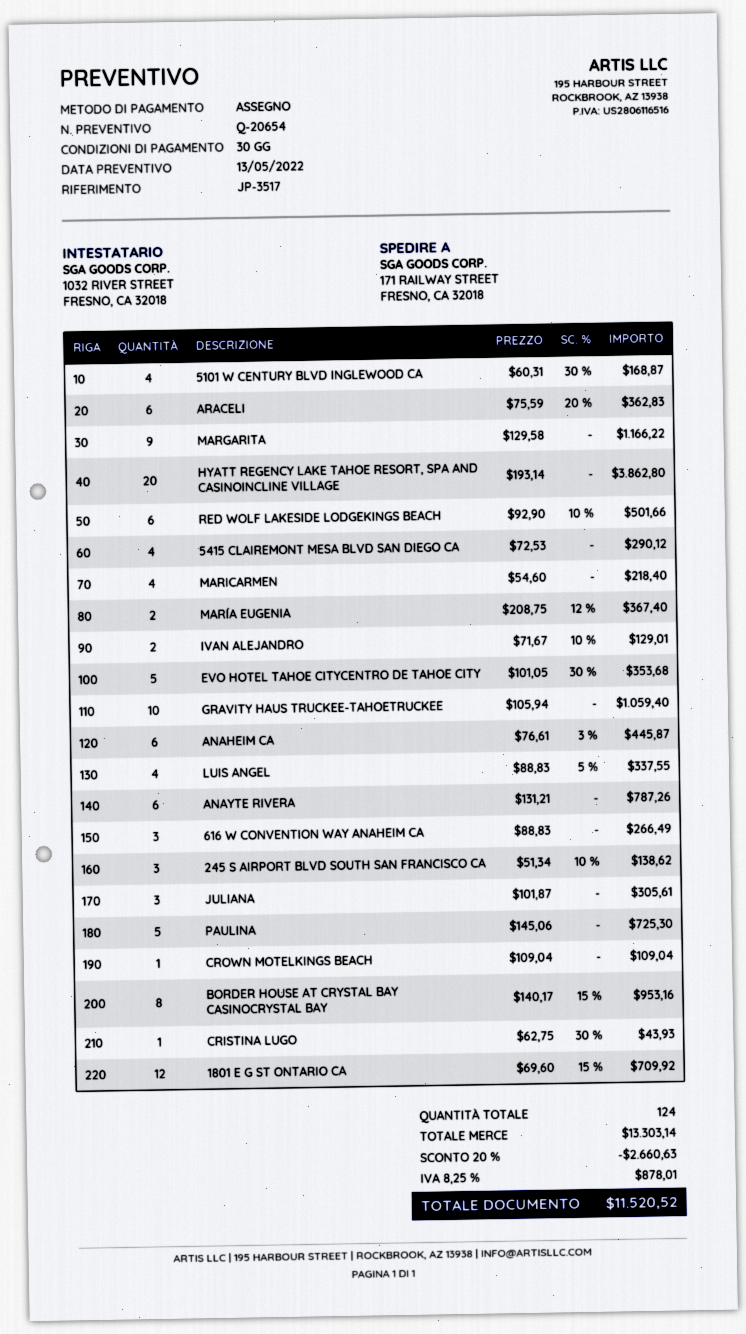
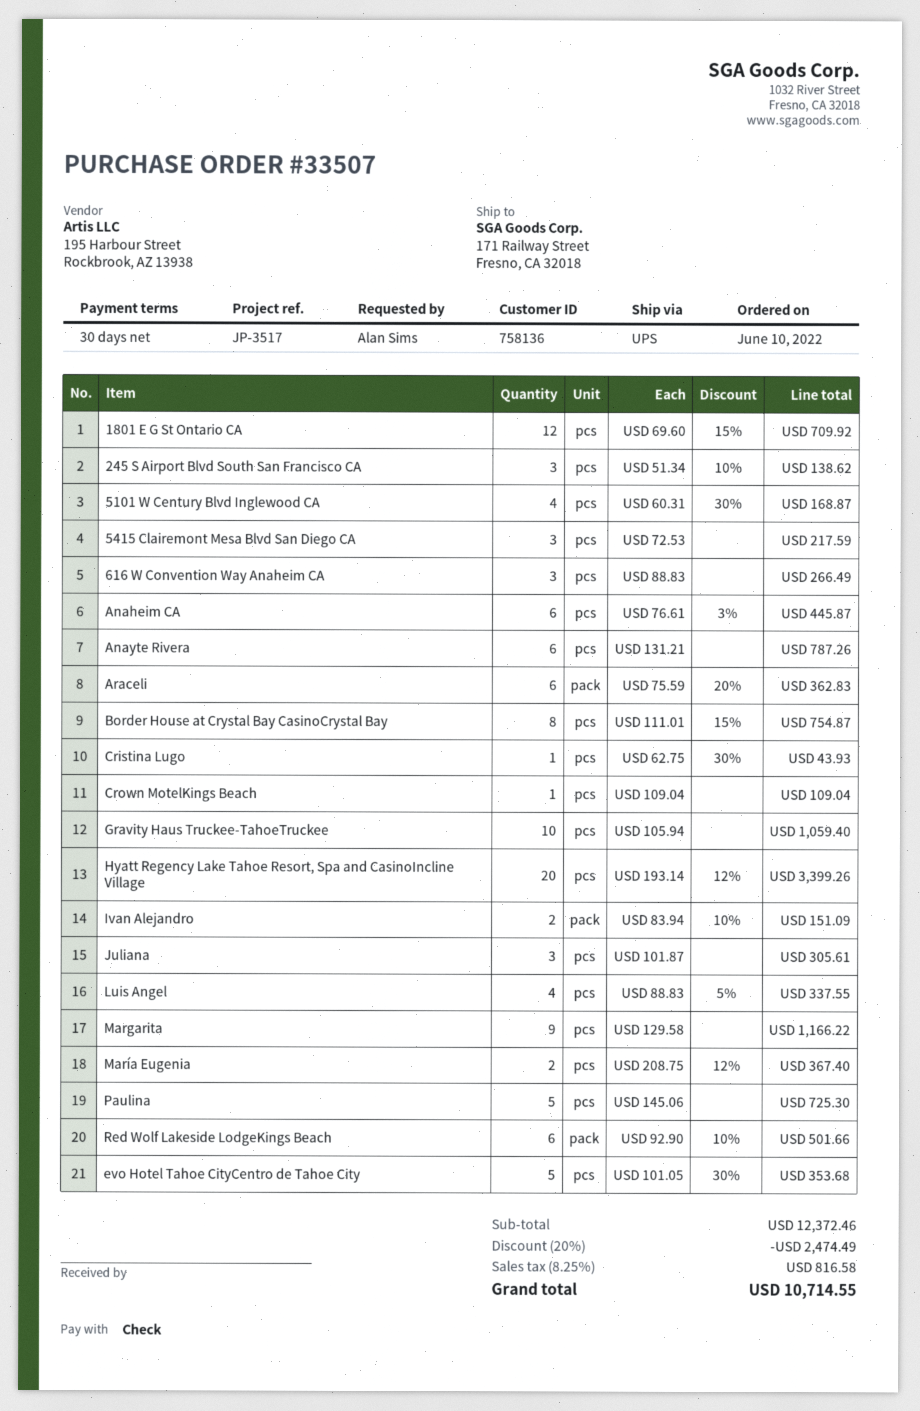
HYATT REGENCY LAKE TAHOE RESORT, SPA AND CASINOINCLINE VILLAGE: 20 x 193.14 = 3862.80 -> 20 x 193.14 - 12% = 3399.26
5415 CLAIREMONT MESA BLVD SAN DIEGO CA: 4 x 72.53 = 290.12 -> 3 x 72.53 = 217.59
MARICARMEN: 4 x 54.60 = 218.40 -> none
IVAN ALEJANDRO: 2 x 71.67 - 10% = 129.01 -> 2 x 83.94 - 10% = 151.09
BORDER HOUSE AT CRYSTAL BAY CASINOCRYSTAL BAY: 8 x 140.17 - 15% = 953.16 -> 8 x 111.01 - 15% = 754.87
subtotal: 13303.14 -> 12372.46
discount: 20% = 2660.63 -> 20% = 2474.49
tax: 8.25% = 878.01 -> 8.25% = 816.58
total: 11520.52 -> 10714.55

